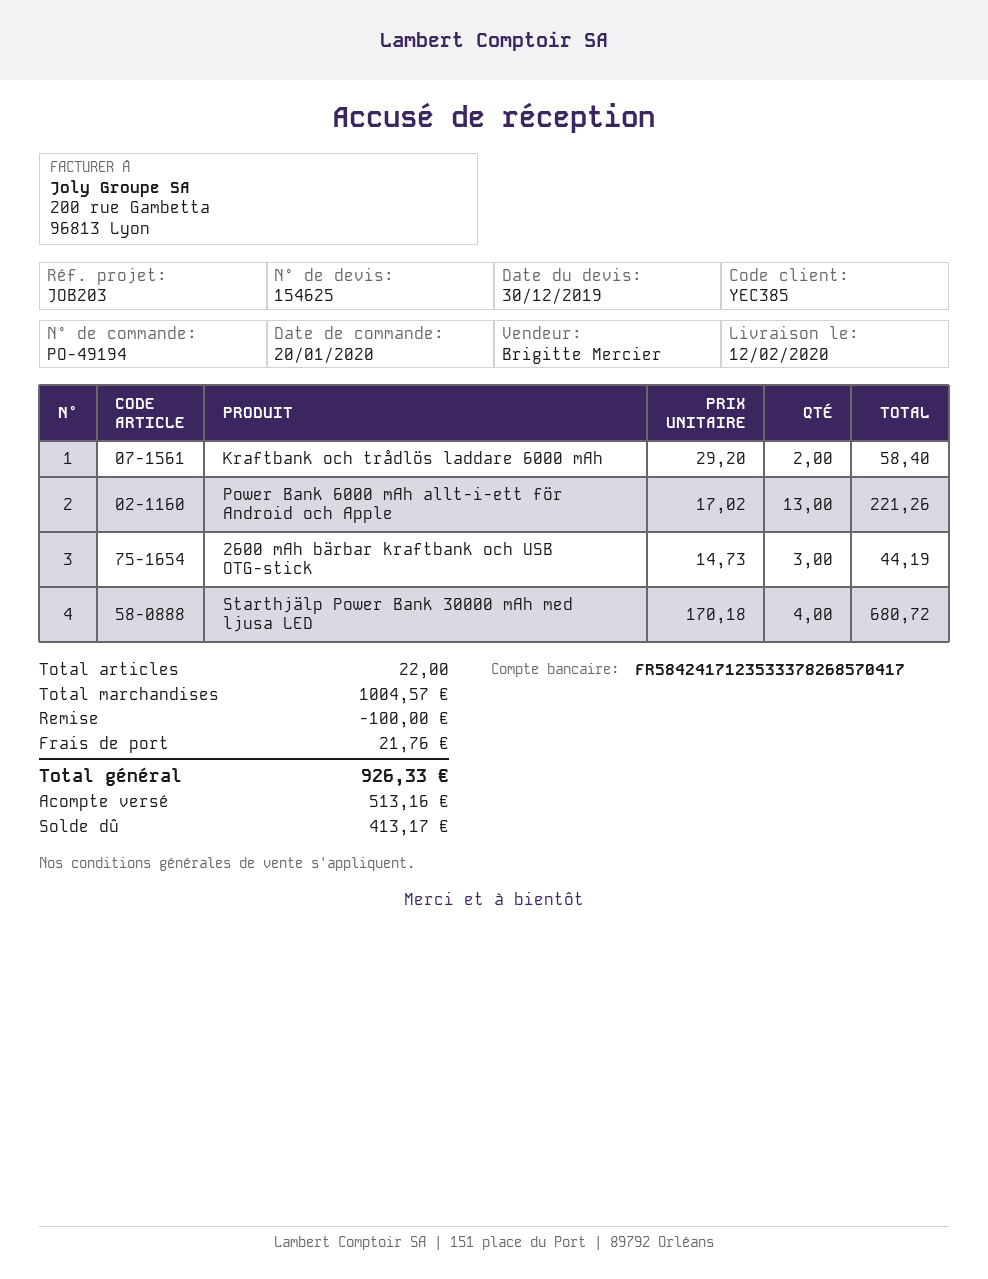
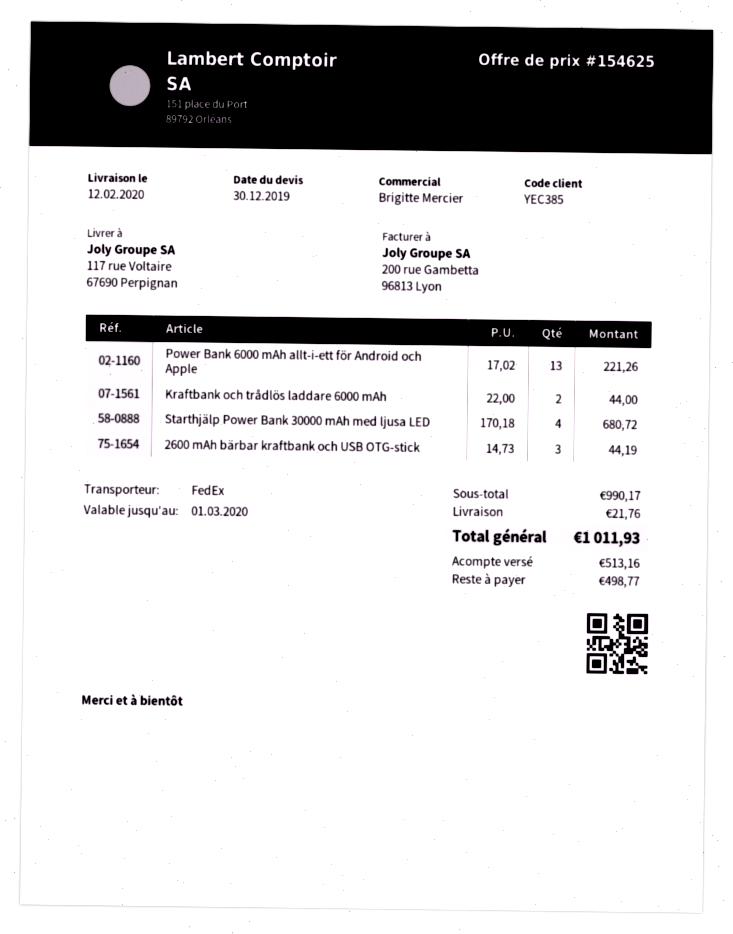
Kraftbank och trådlös laddare 6000 mAh: 2 x 29.20 = 58.40 -> 2 x 22.00 = 44.00
subtotal: 1004.57 -> 990.17
discount: 100.00 -> none
total: 926.33 -> 1011.93
balance: 413.17 -> 498.77

